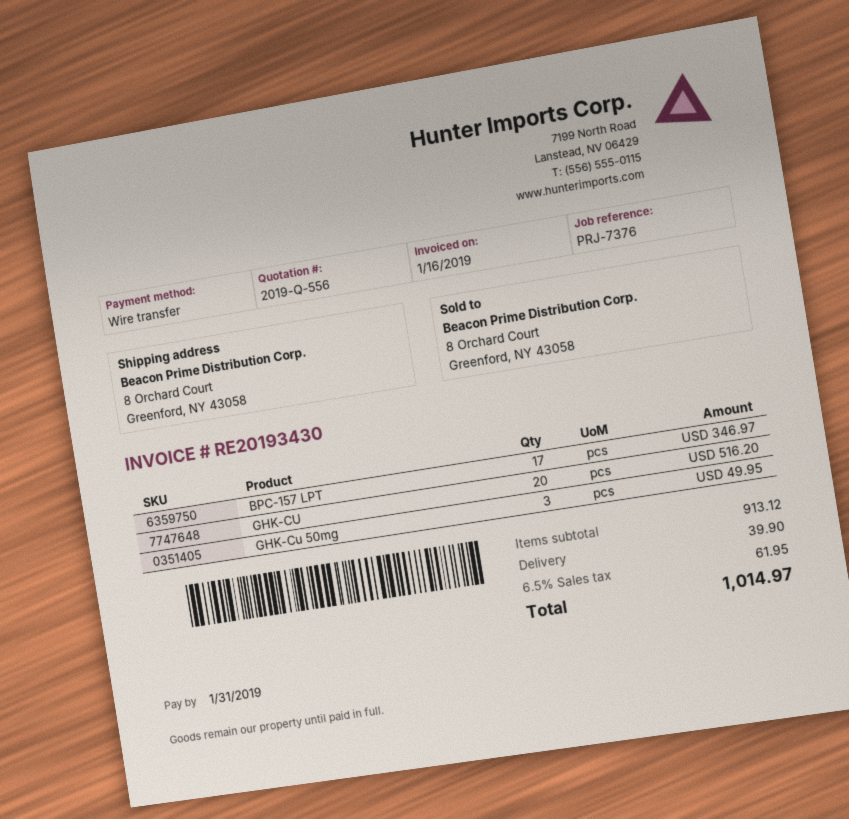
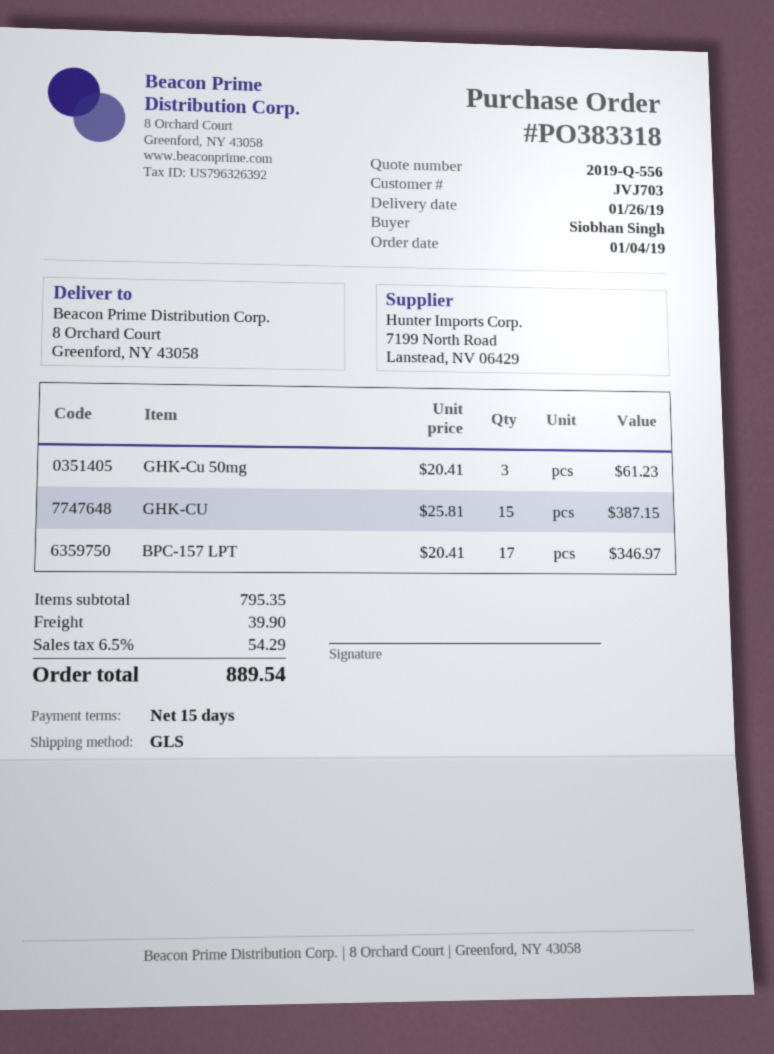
GHK-CU: 20 for 516.20 -> 15 for 387.15
GHK-Cu 50mg: 3 for 49.95 -> 3 for 61.23
subtotal: 913.12 -> 795.35
tax: 6.5% = 61.95 -> 6.5% = 54.29
total: 1014.97 -> 889.54

